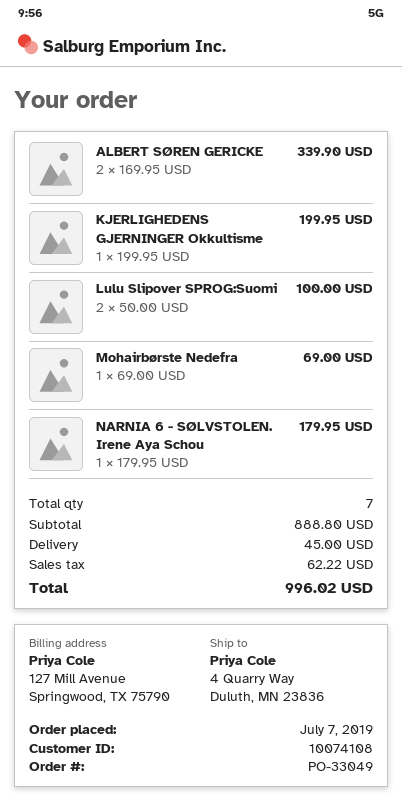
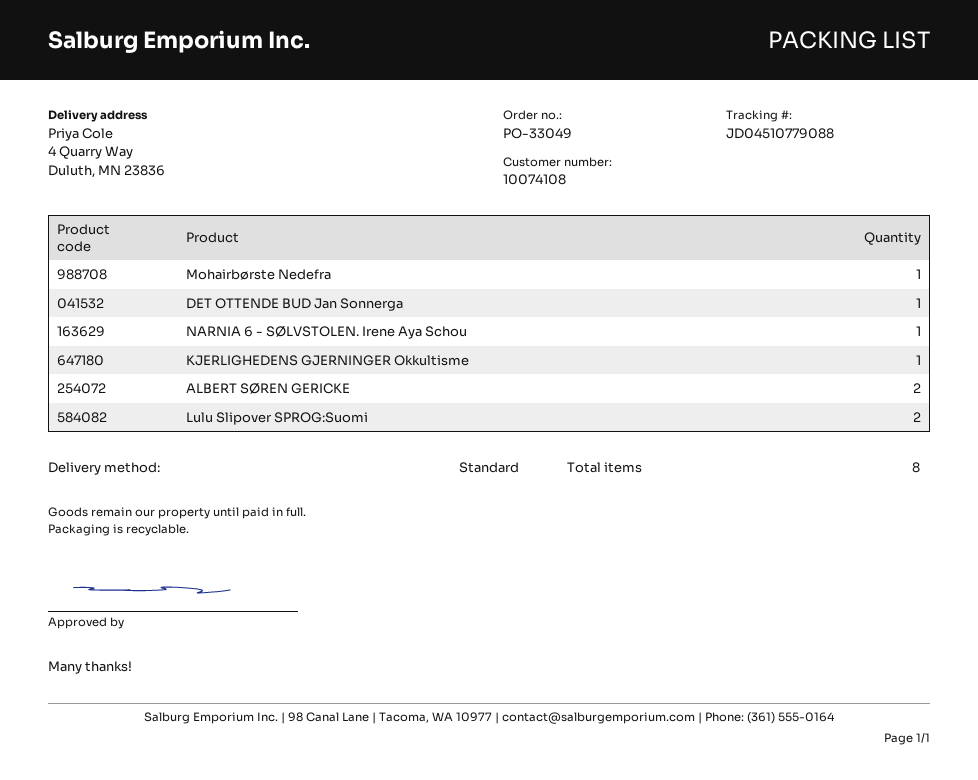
DET OTTENDE BUD Jan Sonnerga: none -> 1
total quantity: 7 -> 8

